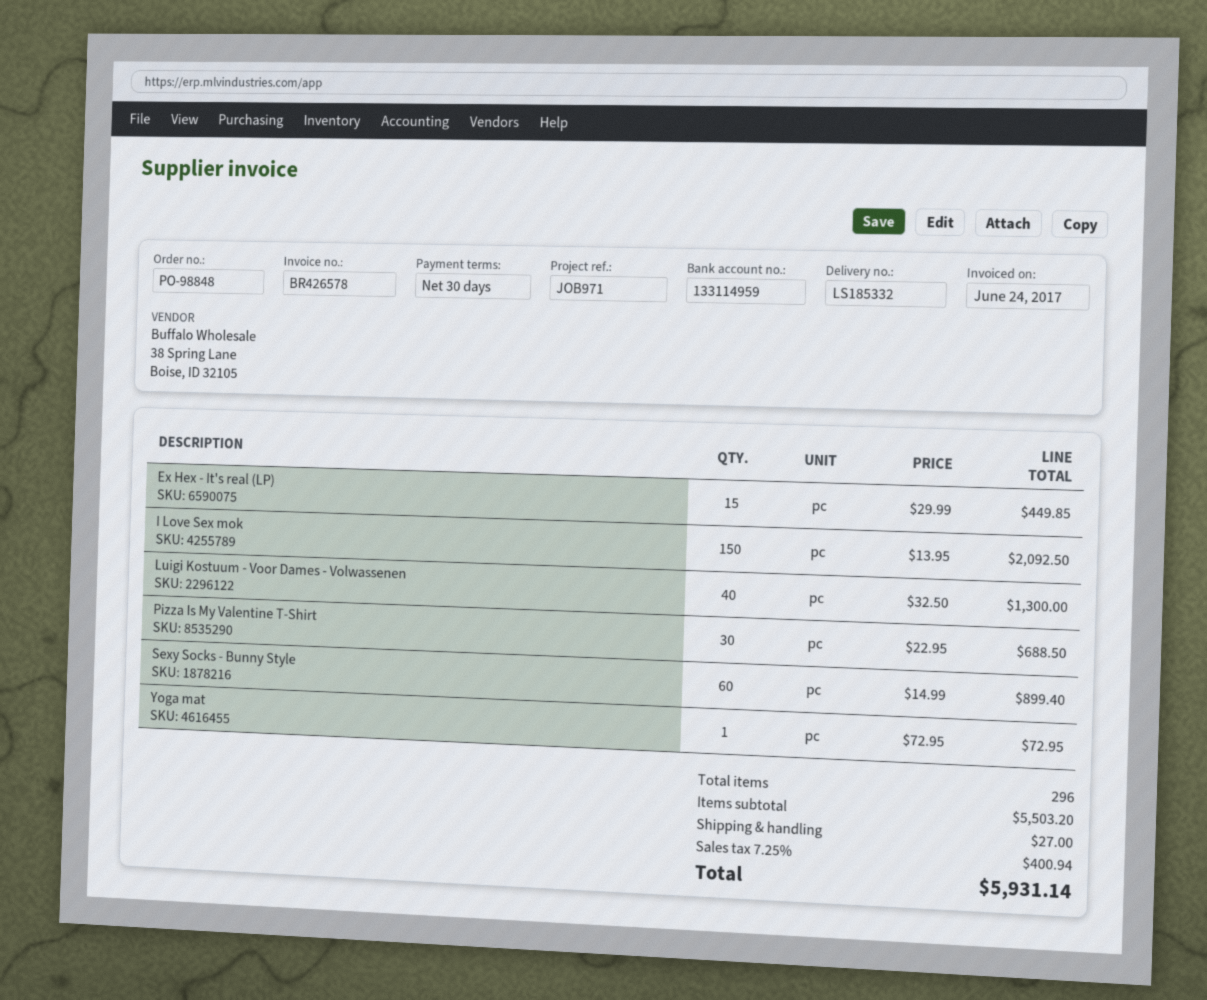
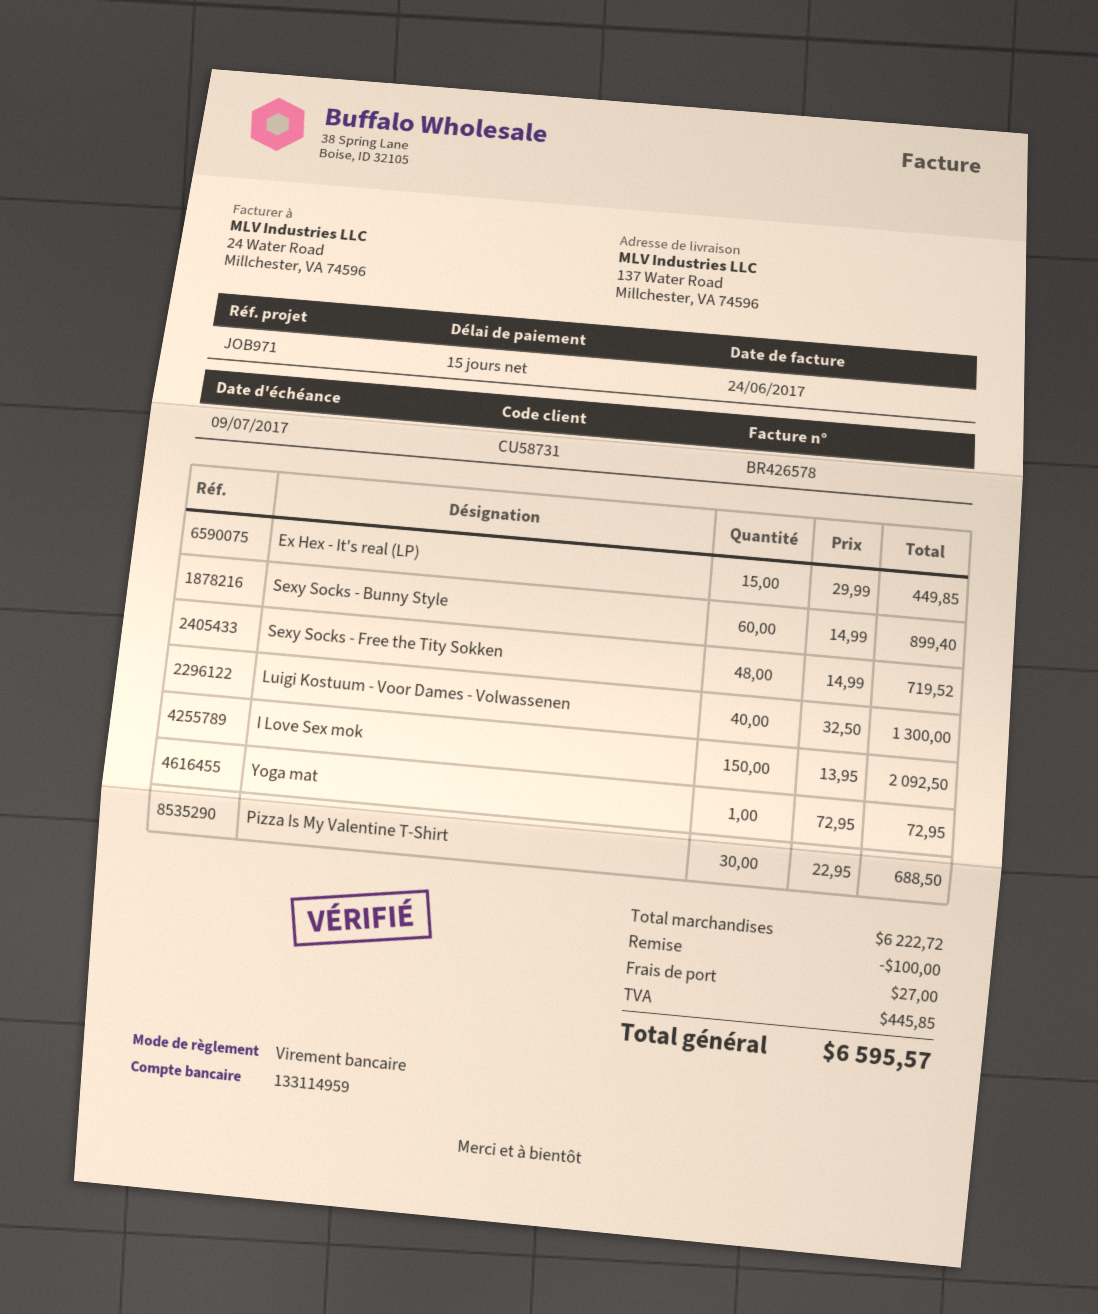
payment terms: 30 days -> 15 days
Sexy Socks - Free the Tity Sokken: none -> 48 x 14.99 = 719.52
subtotal: 5503.20 -> 6222.72
discount: none -> 100.00
tax: 400.94 -> 445.85
total: 5931.14 -> 6595.57

